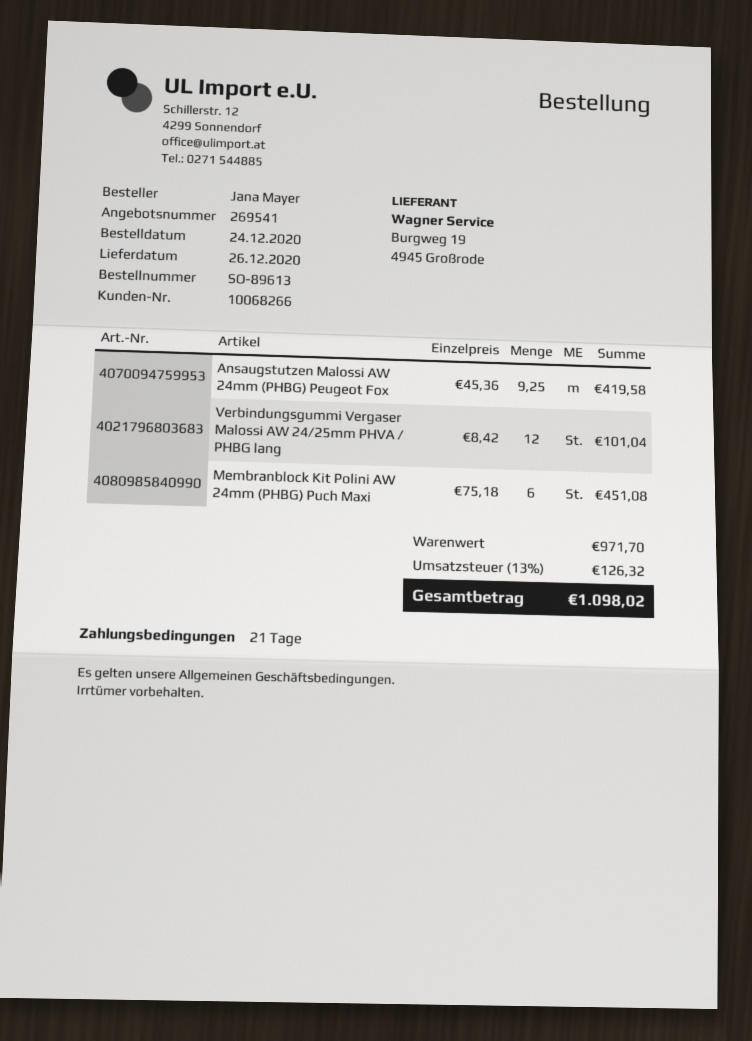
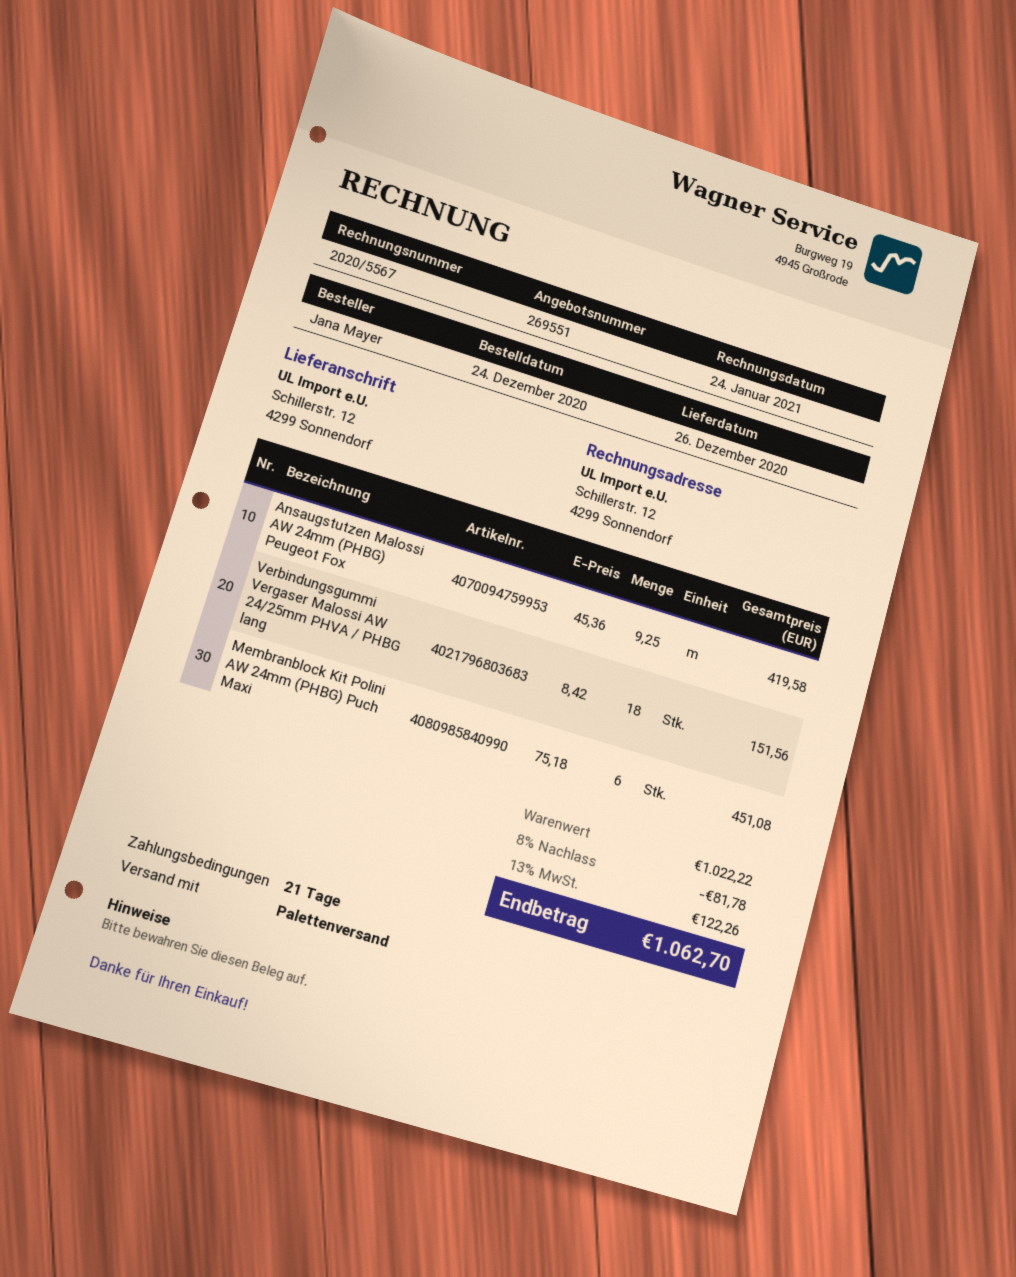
quote number: 269541 -> 269551
Verbindungsgummi Vergaser Malossi AW 24/25mm PHVA / PHBG lang: 12 x 8.42 = 101.04 -> 18 x 8.42 = 151.56
subtotal: 971.70 -> 1022.22
discount: none -> 8% = 81.78
tax: 13% = 126.32 -> 13% = 122.26
total: 1098.02 -> 1062.70

